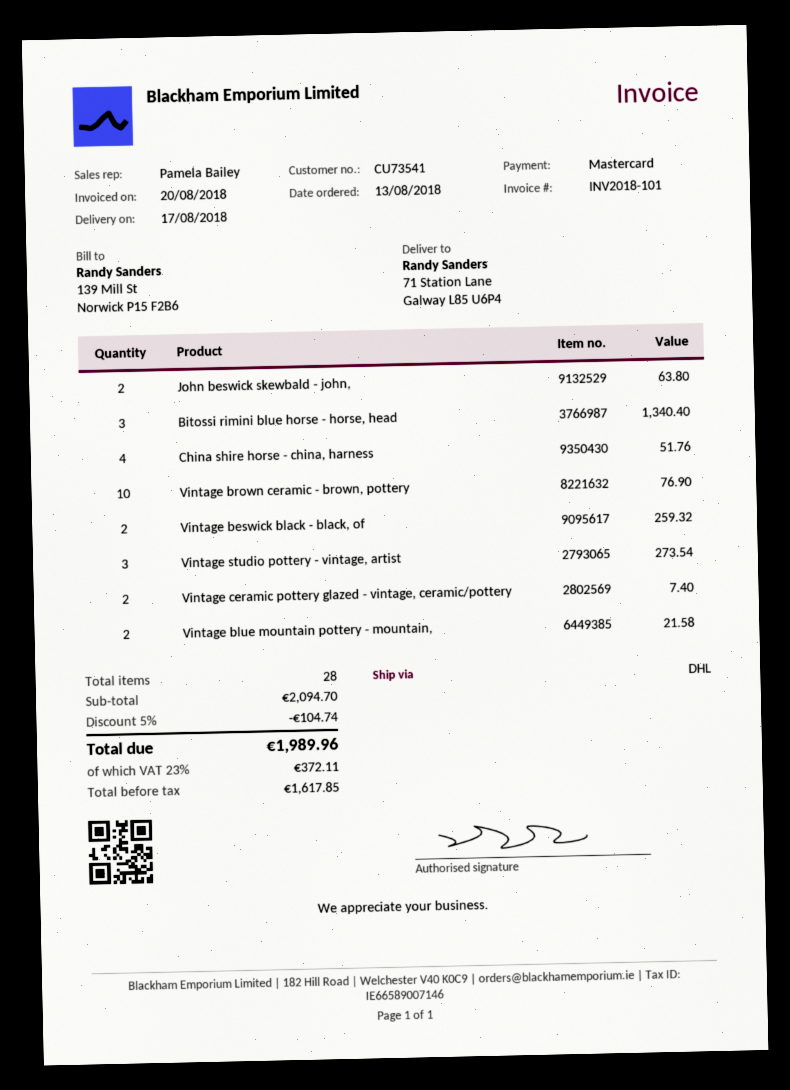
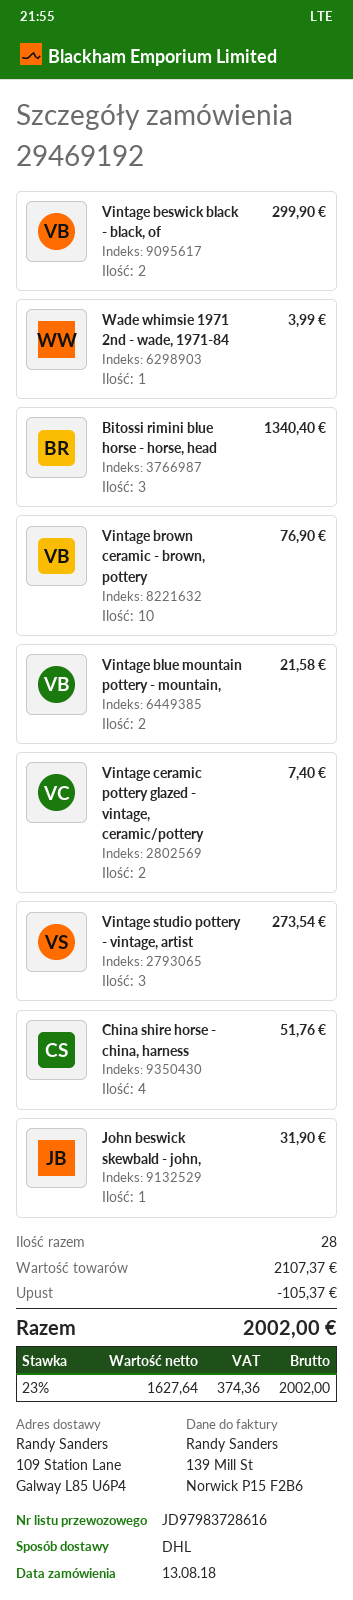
ship to: 71 Station Lane, Galway L85 U6P4 -> 109 Station Lane, Galway L85 U6P4
John beswick skewbald - john,: 2 for 63.80 -> 1 for 31.90
Vintage beswick black - black, of: 2 for 259.32 -> 2 for 299.90
Wade whimsie 1971 2nd - wade, 1971-84: none -> 1 for 3.99
subtotal: 2094.70 -> 2107.37
discount: 104.74 -> 105.37
net: 1617.85 -> 1627.64
tax: 23% = 372.11 -> 23% = 374.36
total: 1989.96 -> 2002.00

